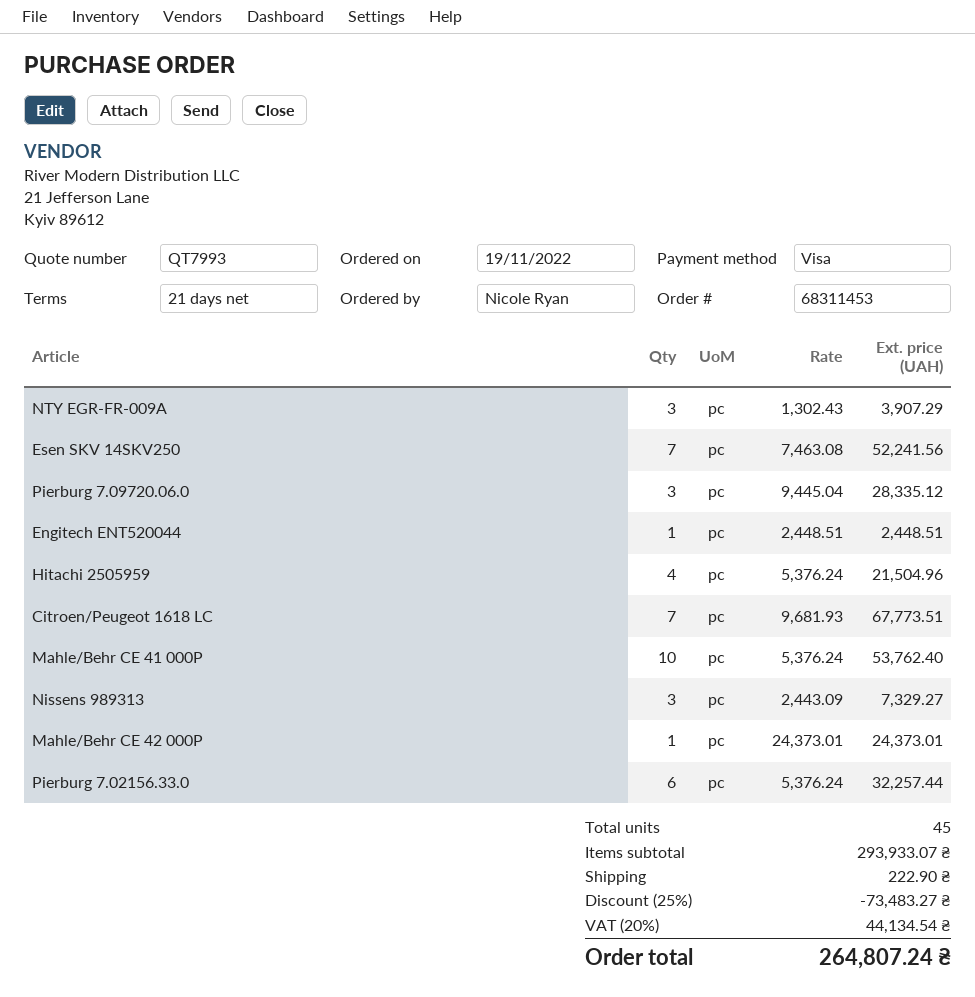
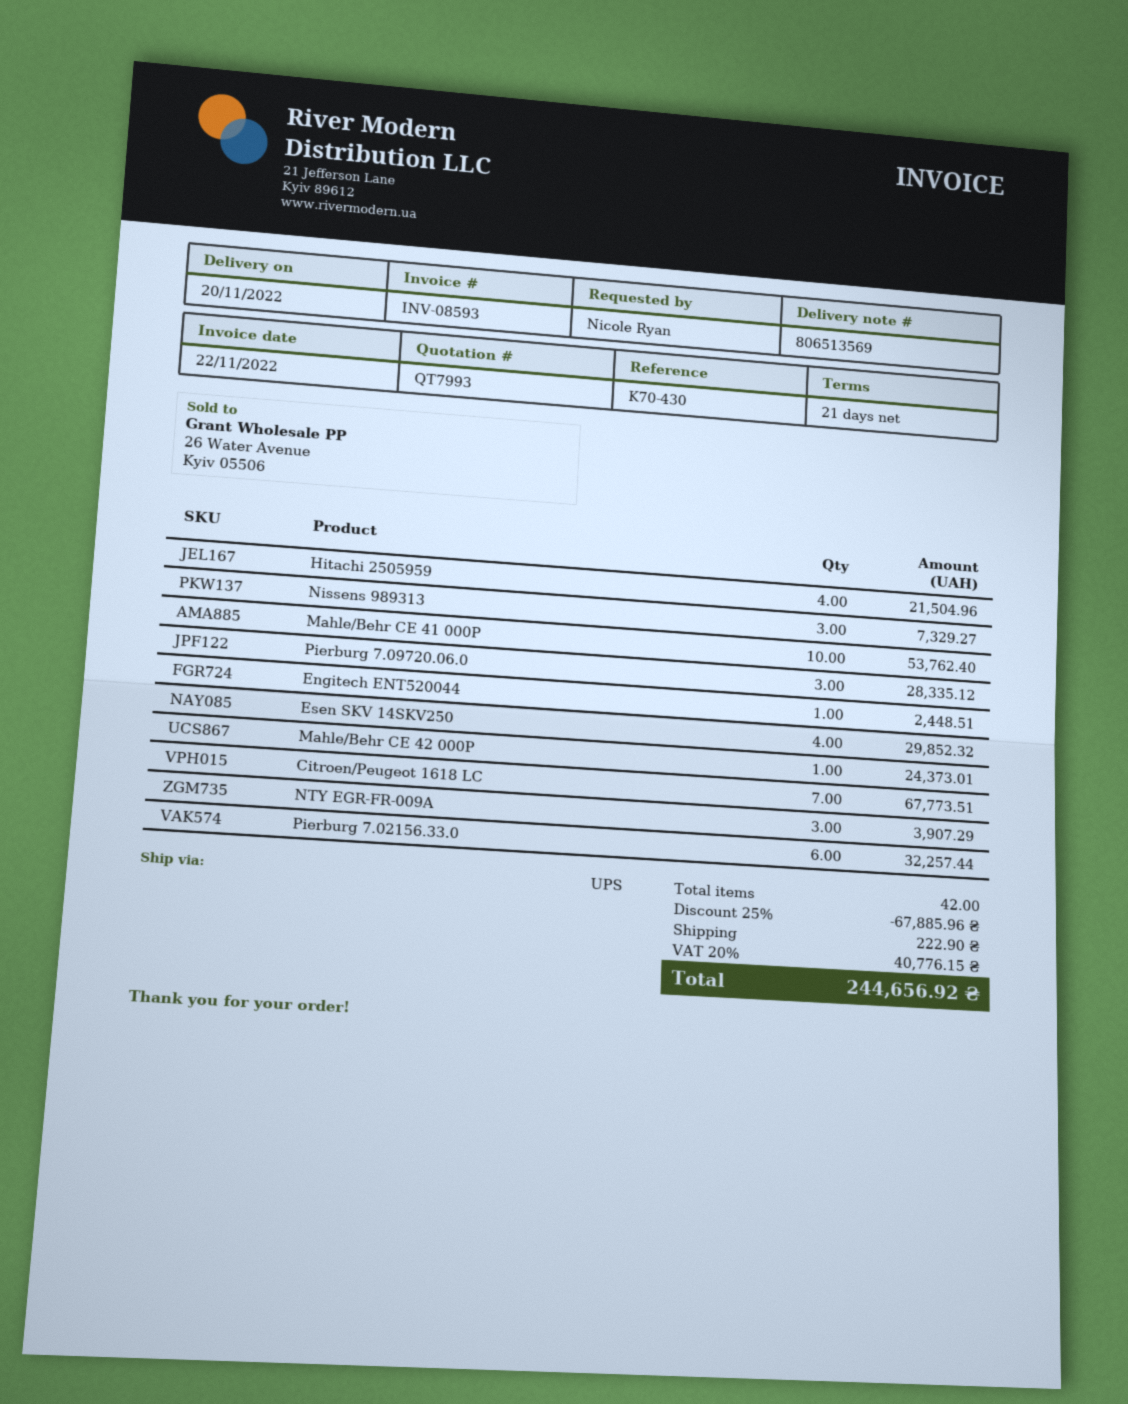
Esen SKV 14SKV250: 7 for 52241.56 -> 4 for 29852.32
total quantity: 45 -> 42
discount: 25% = 73483.27 -> 25% = 67885.96
tax: 20% = 44134.54 -> 20% = 40776.15
total: 264807.24 -> 244656.92

